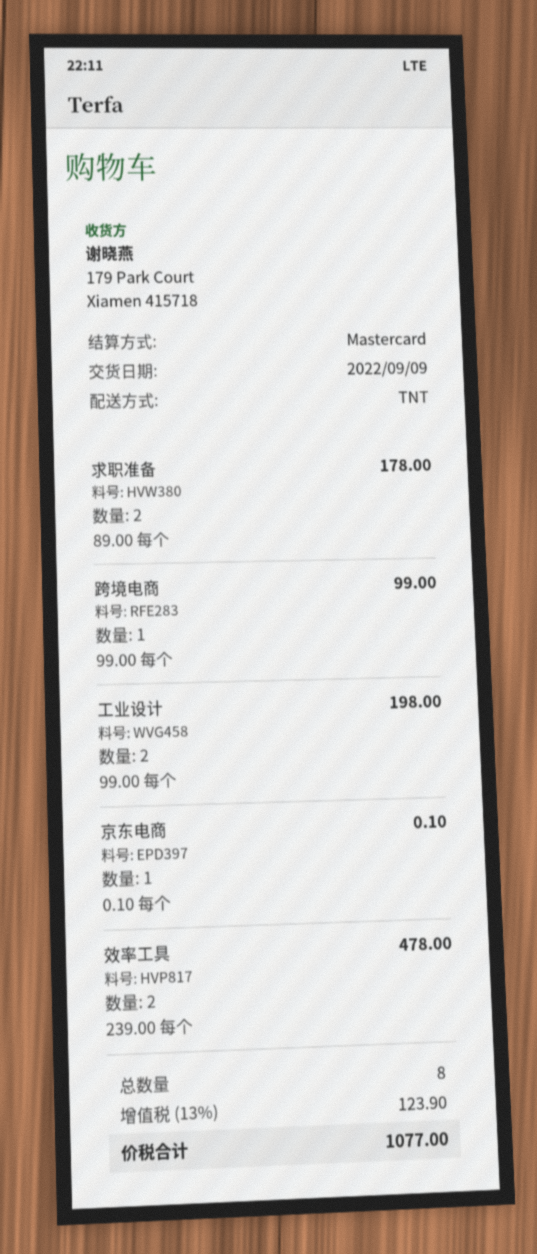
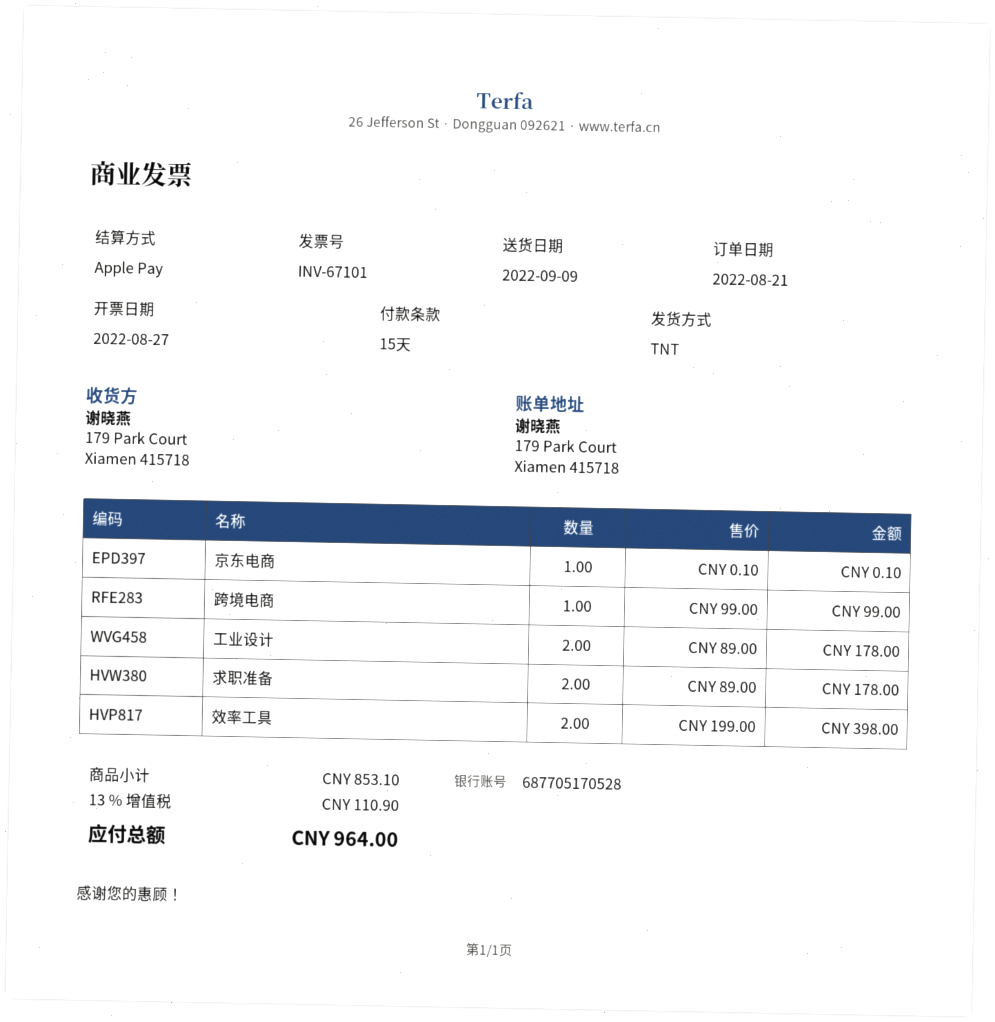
payment method: Mastercard -> Apple Pay
工业设计: 2 x 99.00 = 198.00 -> 2 x 89.00 = 178.00
效率工具: 2 x 239.00 = 478.00 -> 2 x 199.00 = 398.00
tax: 13% = 123.90 -> 13% = 110.90
total: 1077.00 -> 964.00

